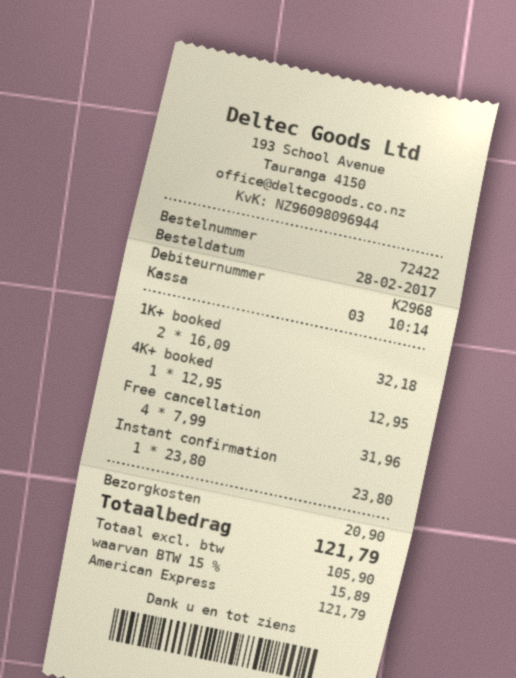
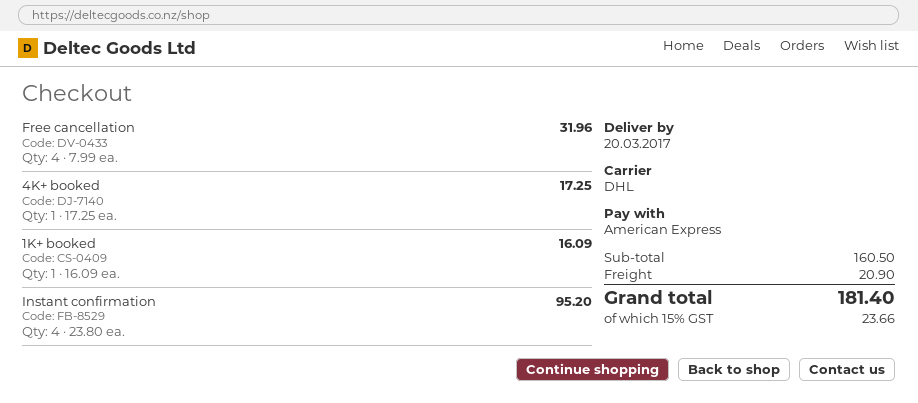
1K+ booked: 2 x 16.09 = 32.18 -> 1 x 16.09 = 16.09
4K+ booked: 1 x 12.95 = 12.95 -> 1 x 17.25 = 17.25
Instant confirmation: 1 x 23.80 = 23.80 -> 4 x 23.80 = 95.20
tax: 15% = 15.89 -> 15% = 23.66
total: 121.79 -> 181.40

